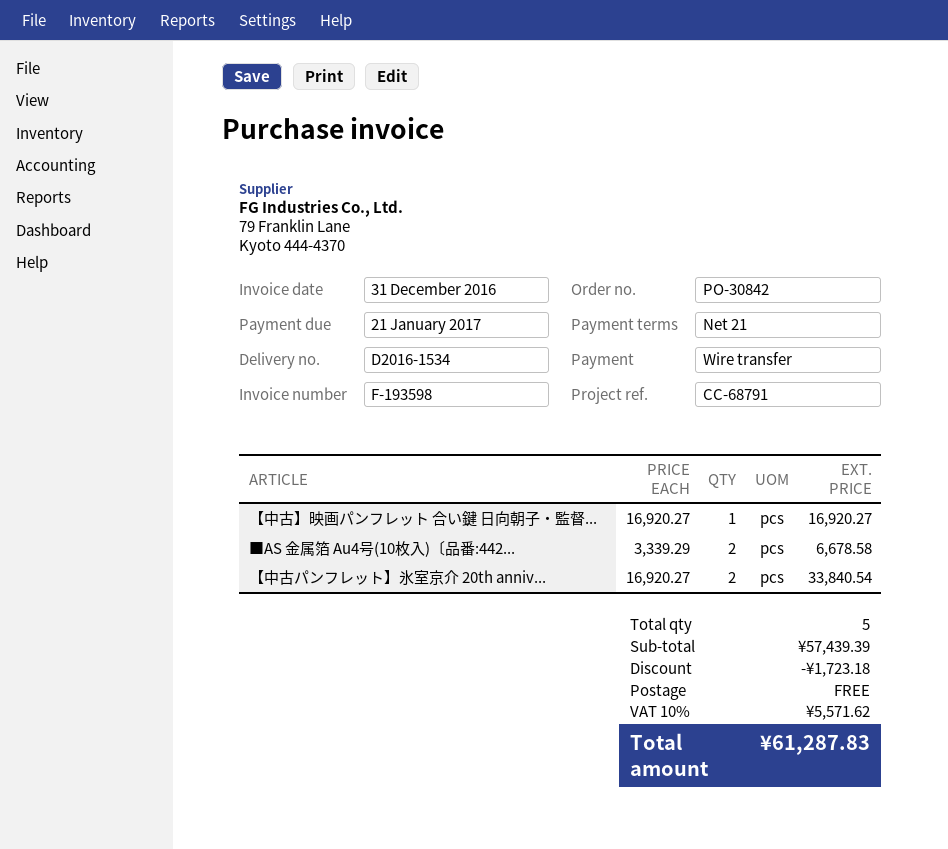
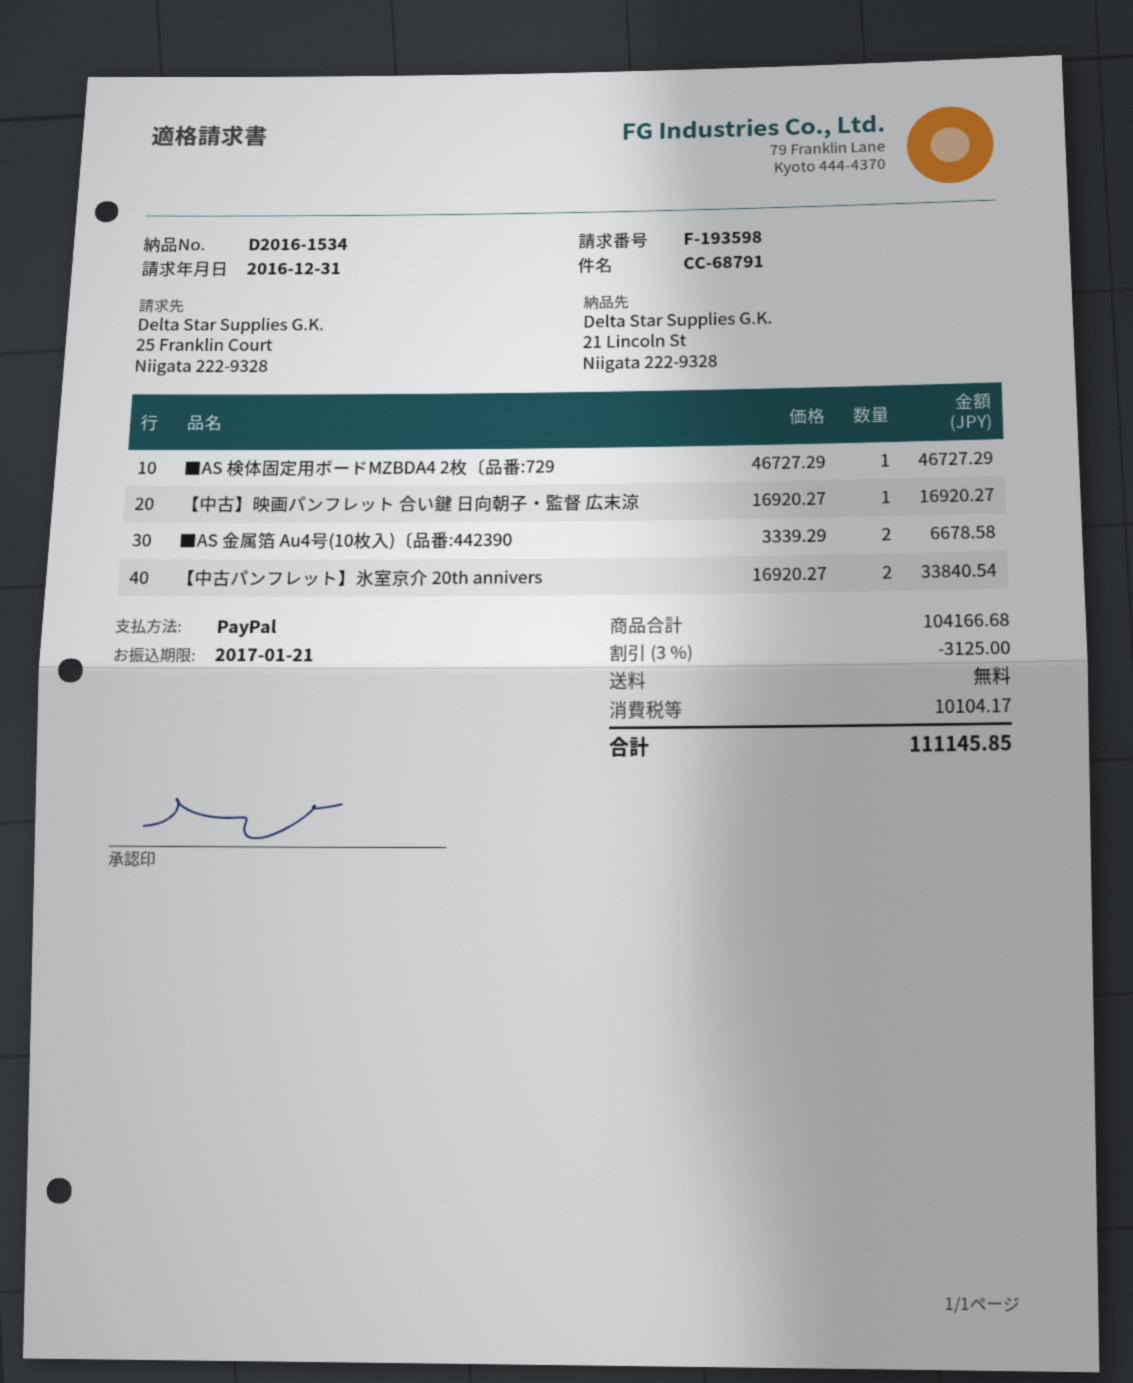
payment method: bank transfer -> PayPal
■AS 検体固定用ボードMZBDA4 2枚〔品番:729: none -> 1 x 46727.29 = 46727.29
subtotal: 57439.39 -> 104166.68
discount: 1723.18 -> 3125.00
tax: 5571.62 -> 10104.17
total: 61287.83 -> 111145.85

